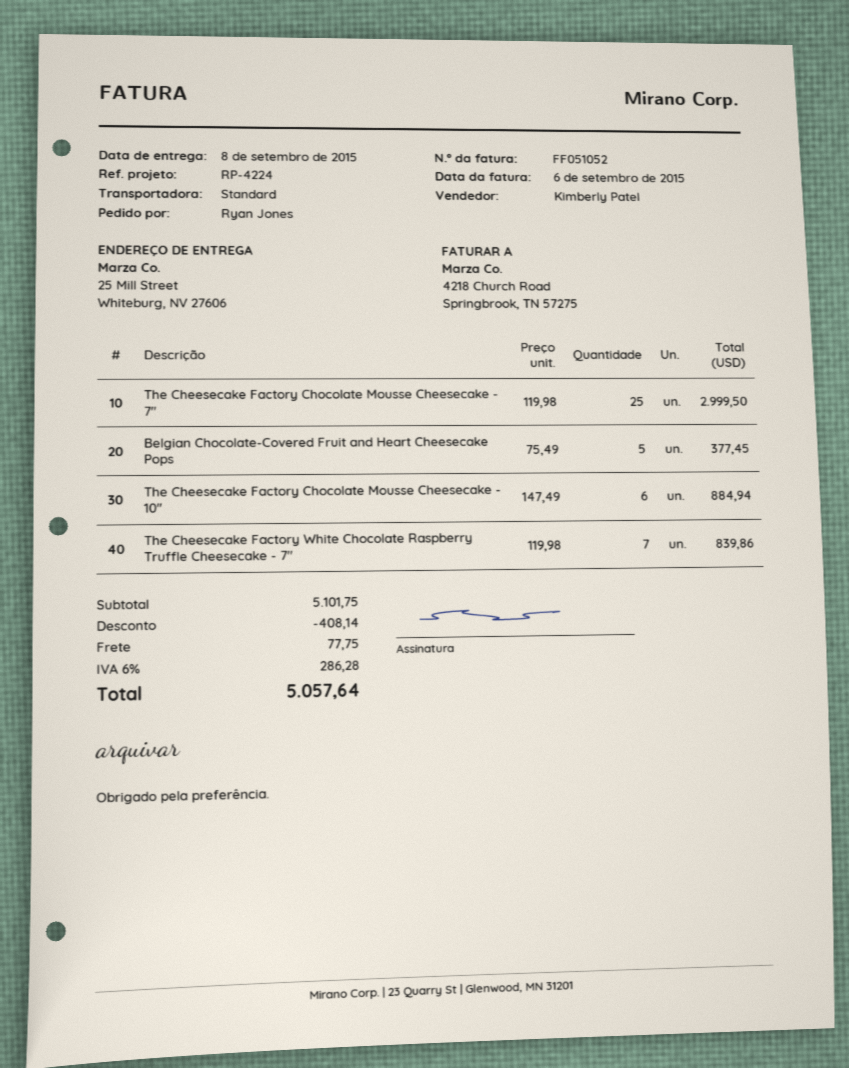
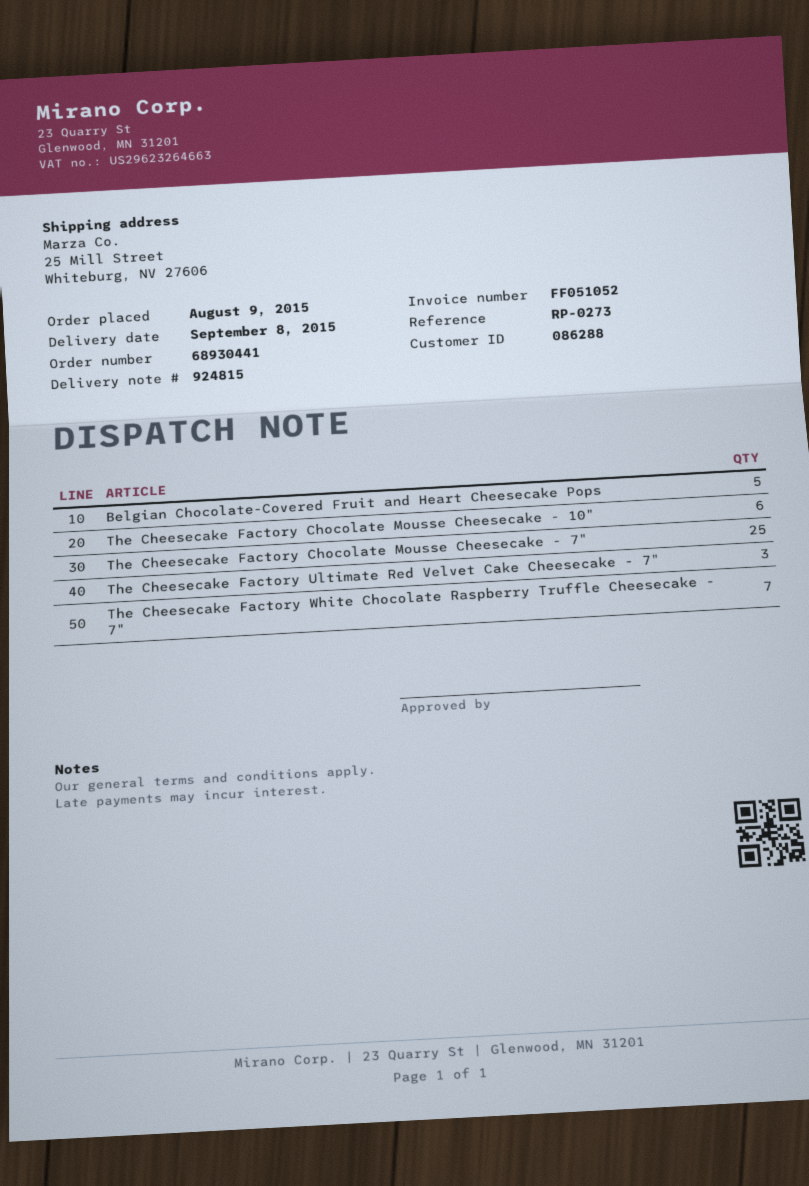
reference: RP-4224 -> RP-0273
The Cheesecake Factory Ultimate Red Velvet Cake Cheesecake - 7": none -> 3

